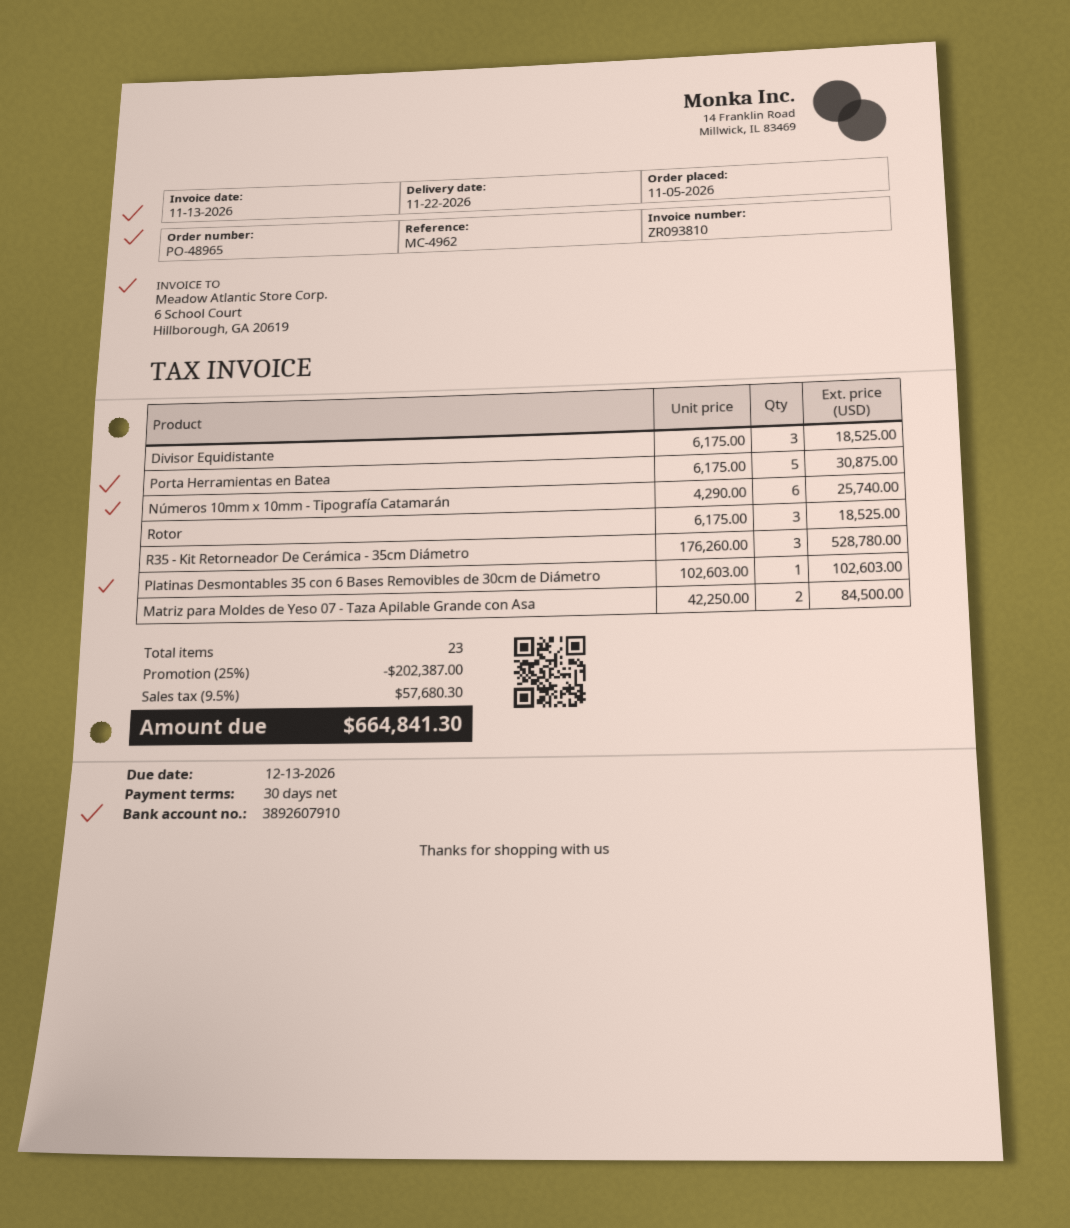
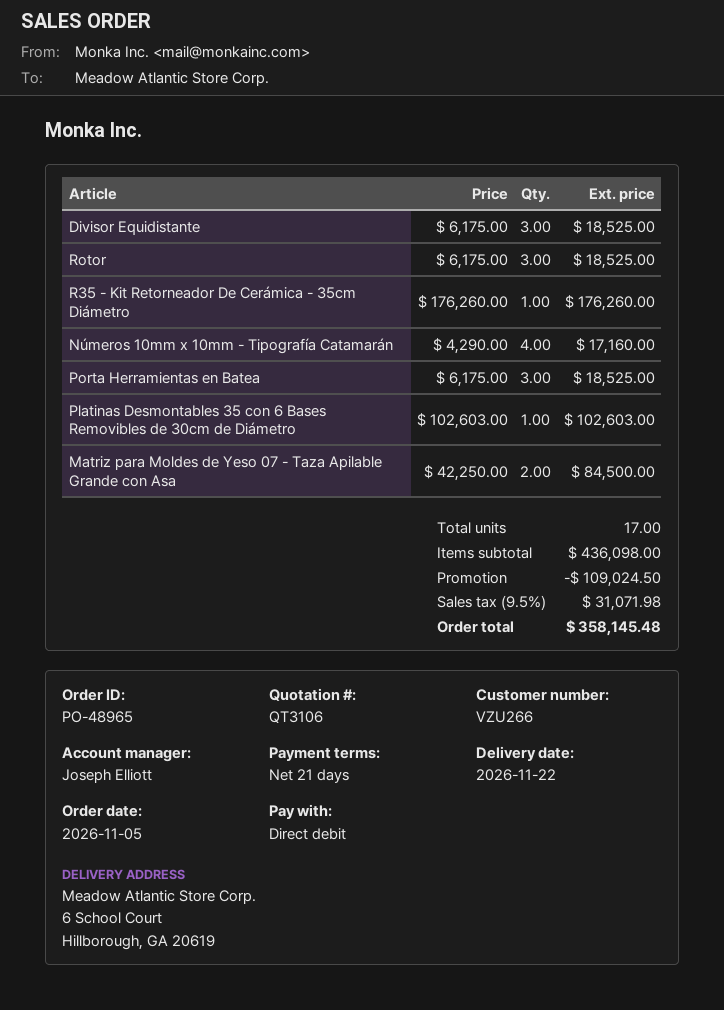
payment terms: 30 days -> 21 days
Porta Herramientas en Batea: 5 x 6175.00 = 30875.00 -> 3 x 6175.00 = 18525.00
Números 10mm x 10mm - Tipografía Catamarán: 6 x 4290.00 = 25740.00 -> 4 x 4290.00 = 17160.00
R35 - Kit Retorneador De Cerámica - 35cm Diámetro: 3 x 176260.00 = 528780.00 -> 1 x 176260.00 = 176260.00
total quantity: 23 -> 17
discount: 202387.00 -> 109024.50
tax: 9.5% = 57680.30 -> 9.5% = 31071.98
total: 664841.30 -> 358145.48

